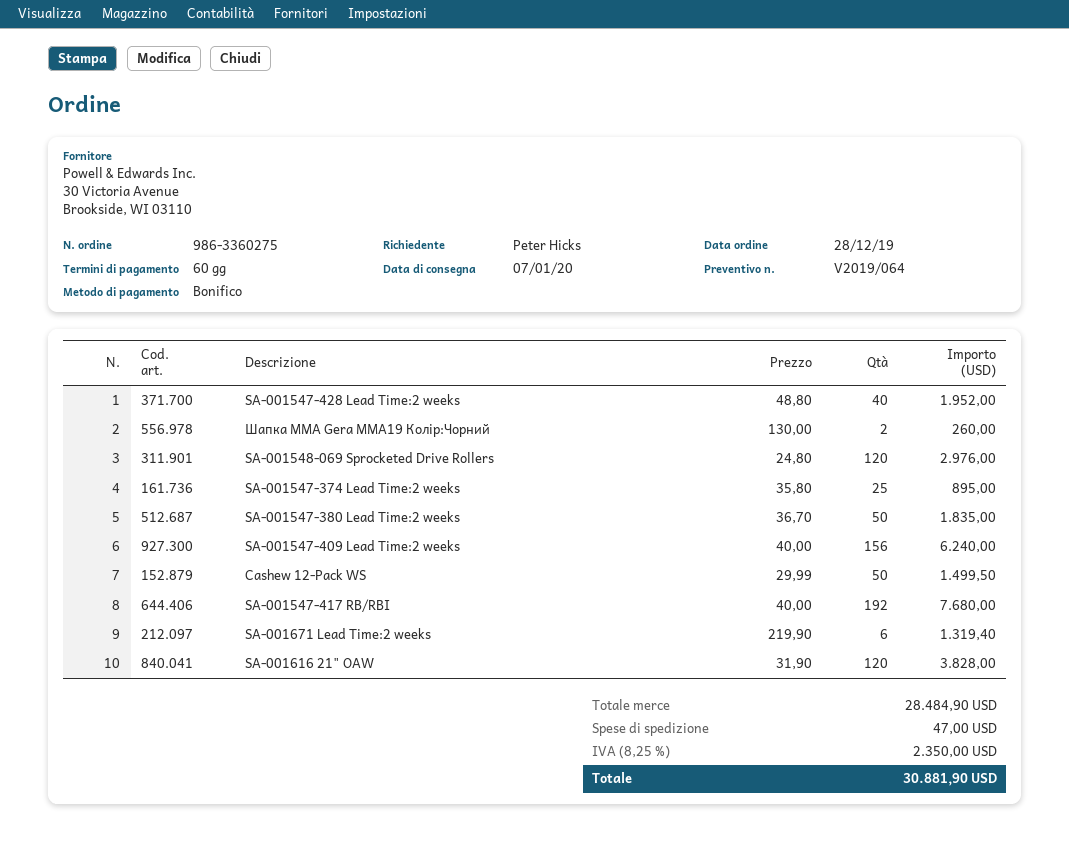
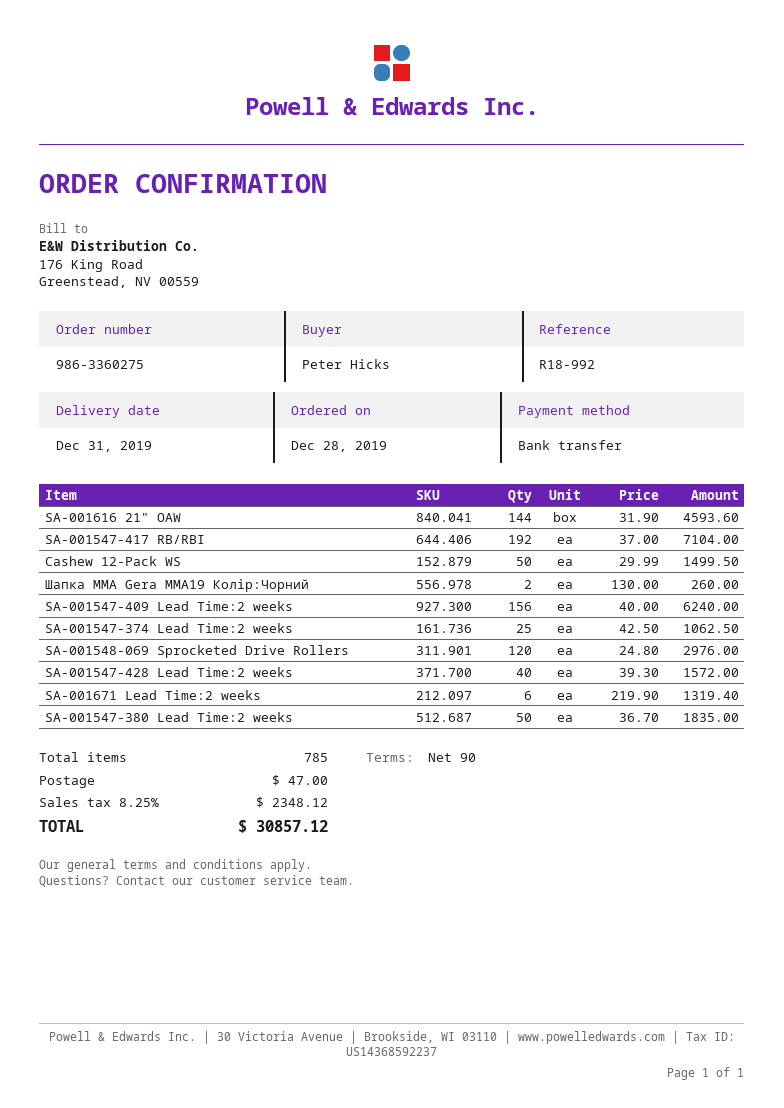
delivery date: 2020-01-07 -> 2019-12-31
payment terms: 60 days -> 90 days
SA-001547-428 Lead Time:2 weeks: 40 x 48.80 = 1952.00 -> 40 x 39.30 = 1572.00
SA-001547-374 Lead Time:2 weeks: 25 x 35.80 = 895.00 -> 25 x 42.50 = 1062.50
SA-001547-417 RB/RBI: 192 x 40.00 = 7680.00 -> 192 x 37.00 = 7104.00
SA-001616 21" OAW: 120 x 31.90 = 3828.00 -> 144 x 31.90 = 4593.60
tax: 8.25% = 2350.00 -> 8.25% = 2348.12
total: 30881.90 -> 30857.12

